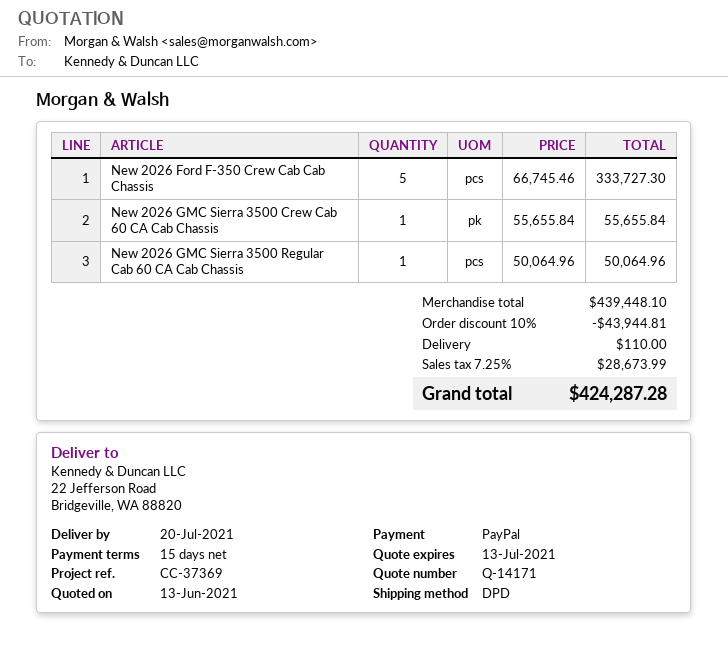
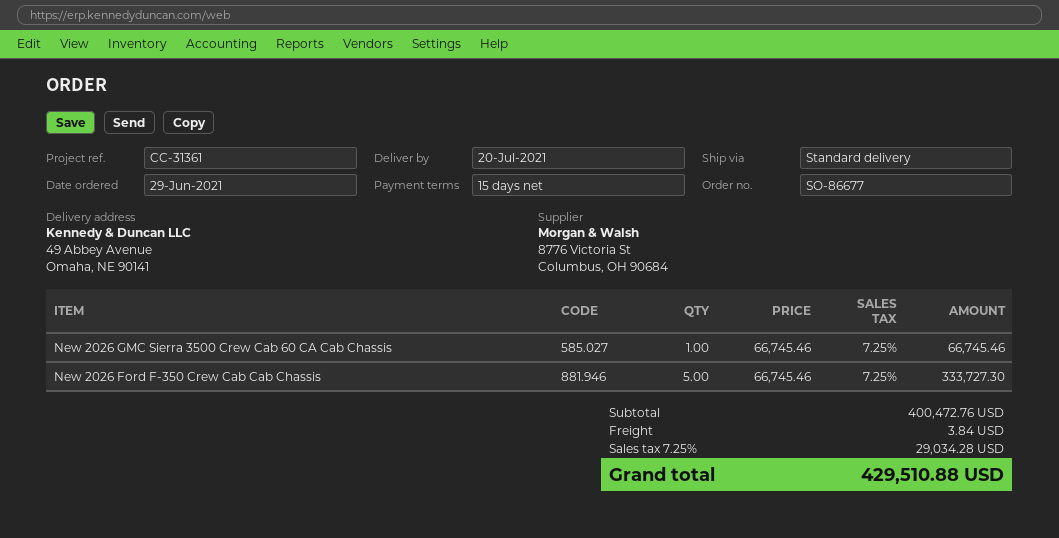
reference: CC-37369 -> CC-31361
shipping method: DPD -> standard
ship to: 22 Jefferson Road, Bridgeville, WA 88820 -> 49 Abbey Avenue, Omaha, NE 90141
New 2026 GMC Sierra 3500 Crew Cab 60 CA Cab Chassis: 1 x 55655.84 = 55655.84 -> 1 x 66745.46 = 66745.46
New 2026 GMC Sierra 3500 Regular Cab 60 CA Cab Chassis: 1 x 50064.96 = 50064.96 -> none
subtotal: 439448.10 -> 400472.76
discount: 10% = 43944.81 -> none
shipping: 110.00 -> 3.84
tax: 7.25% = 28673.99 -> 7.25% = 29034.28
total: 424287.28 -> 429510.88

